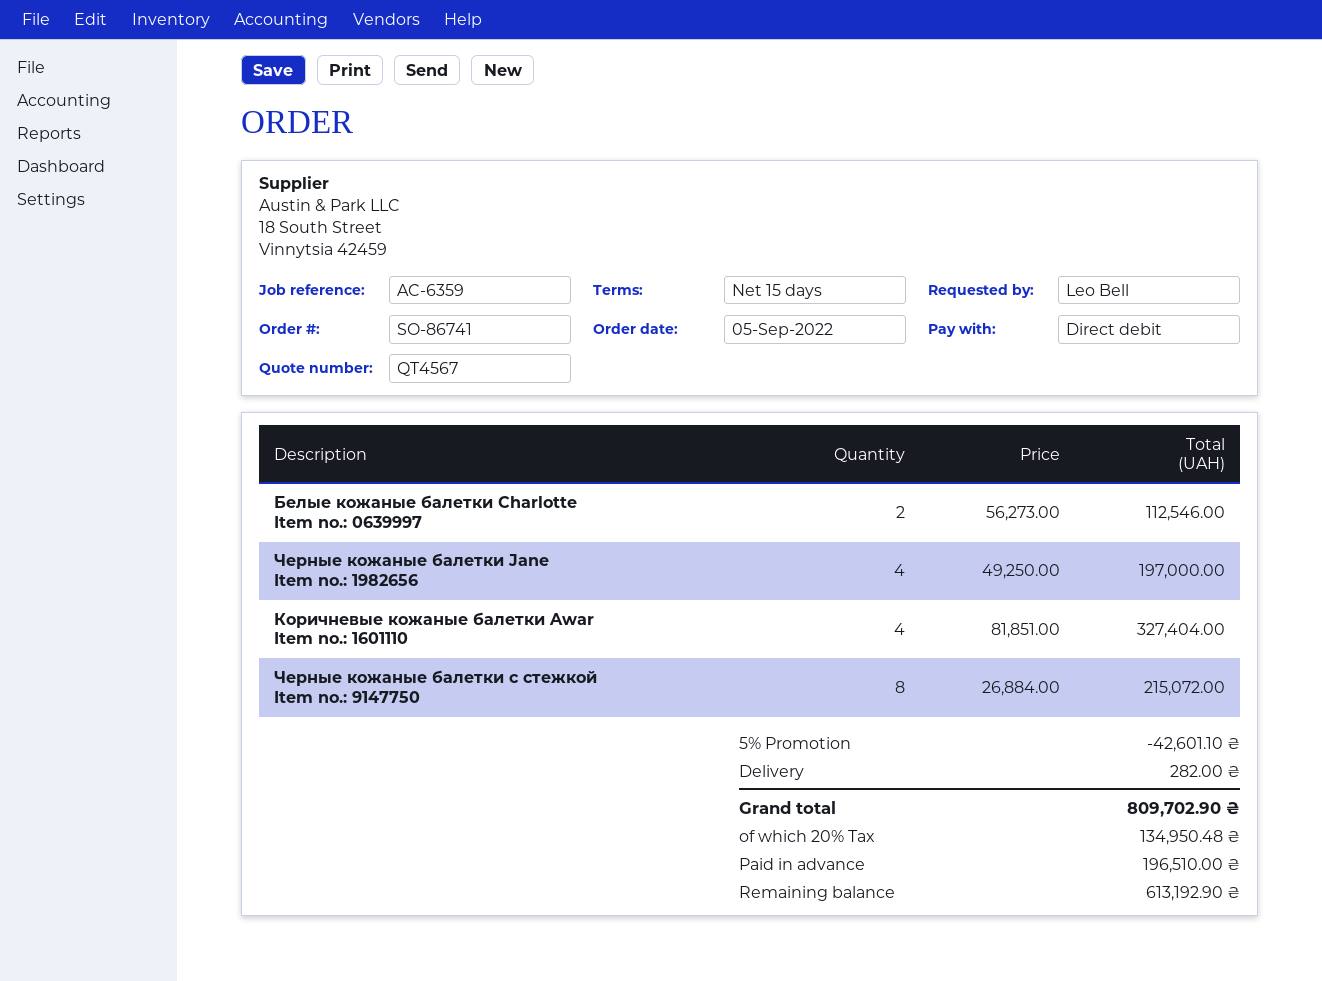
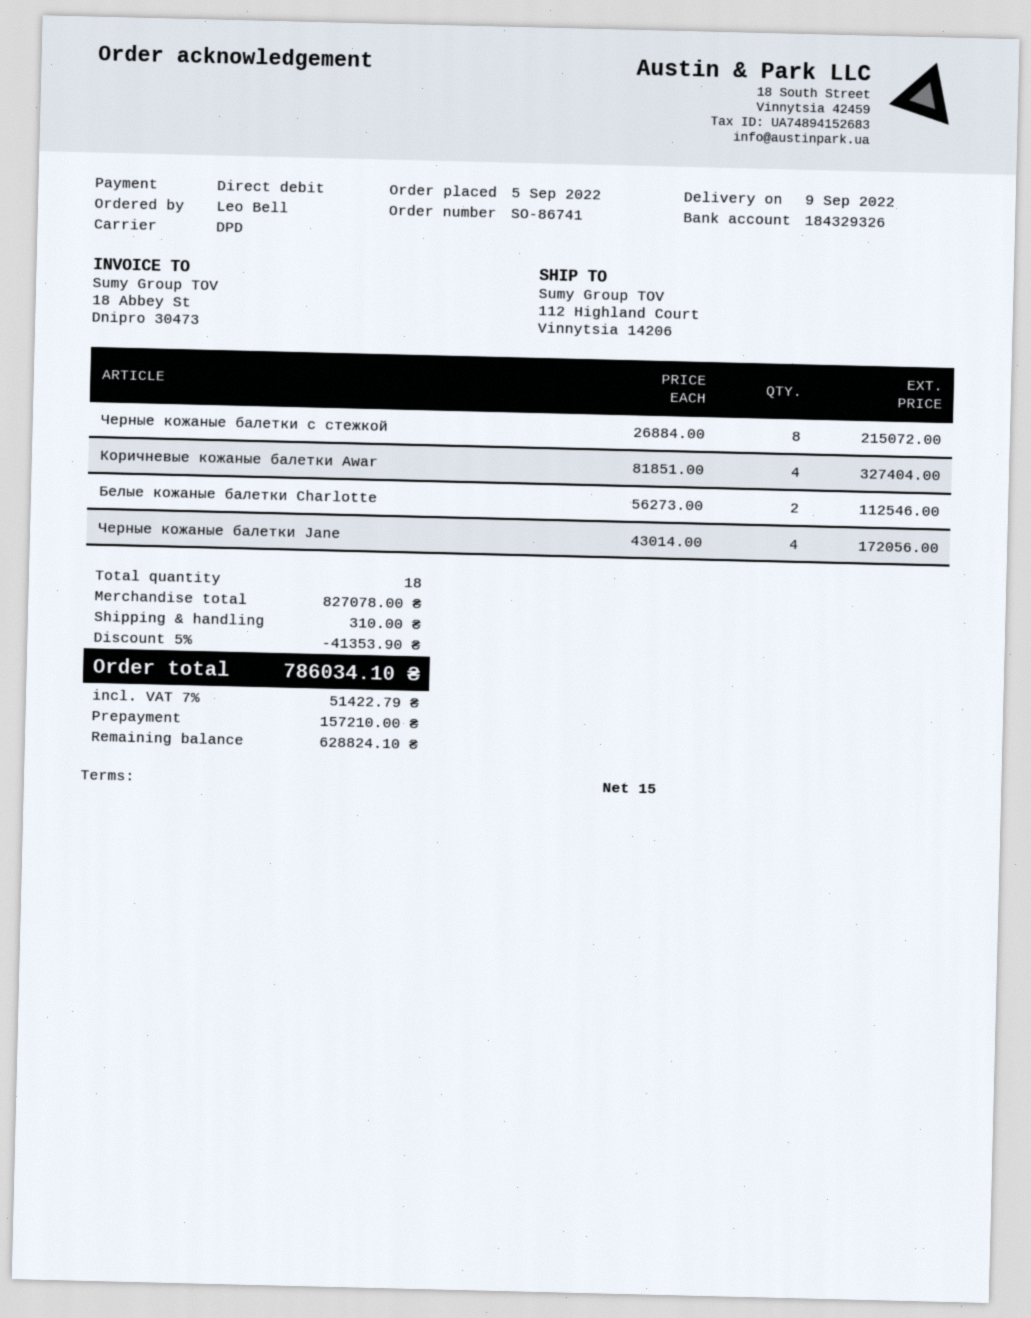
Черные кожаные балетки Jane: 4 x 49250.00 = 197000.00 -> 4 x 43014.00 = 172056.00
discount: 5% = 42601.10 -> 5% = 41353.90
shipping: 282.00 -> 310.00
tax: 20% = 134950.48 -> 7% = 51422.79
total: 809702.90 -> 786034.10
deposit: 196510.00 -> 157210.00
balance: 613192.90 -> 628824.10

